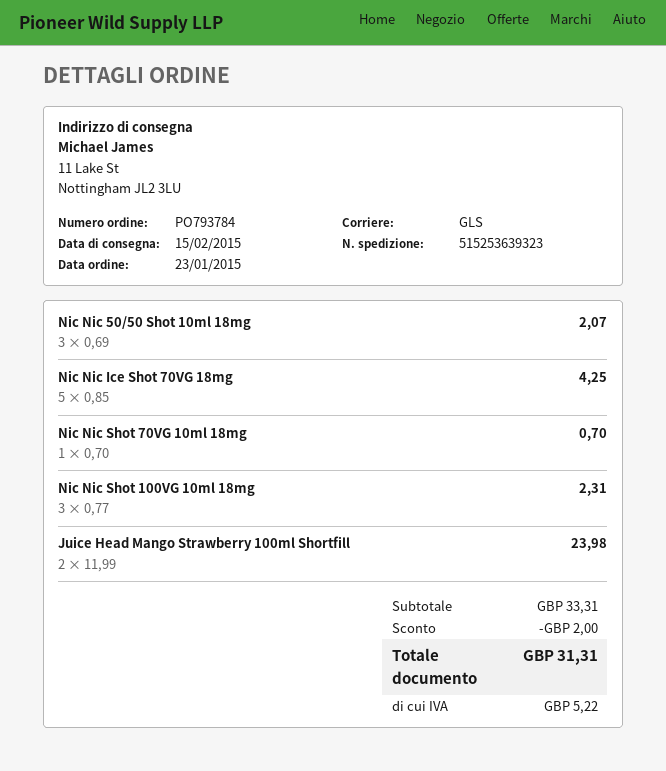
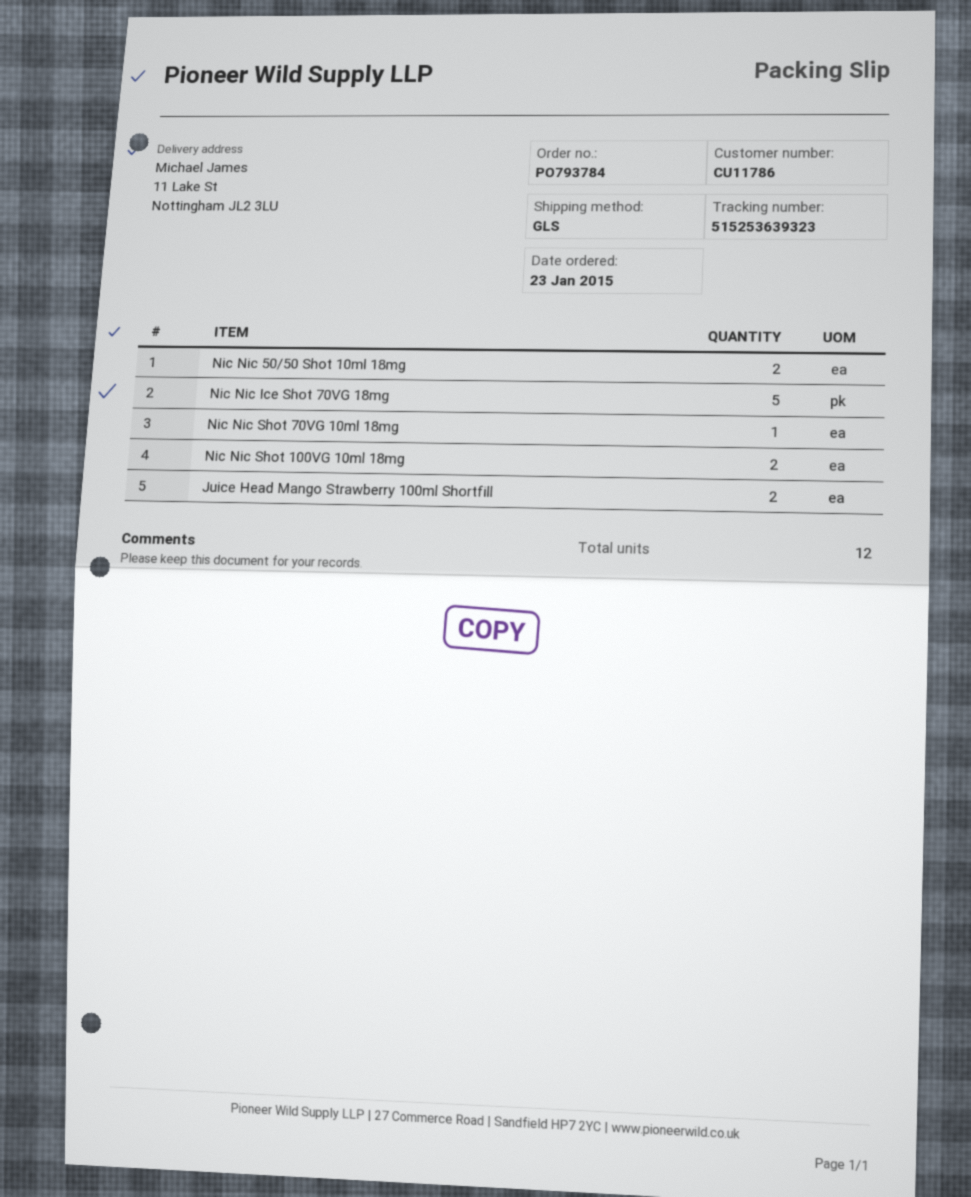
Nic Nic 50/50 Shot 10ml 18mg: 3 -> 2
Nic Nic Shot 100VG 10ml 18mg: 3 -> 2

